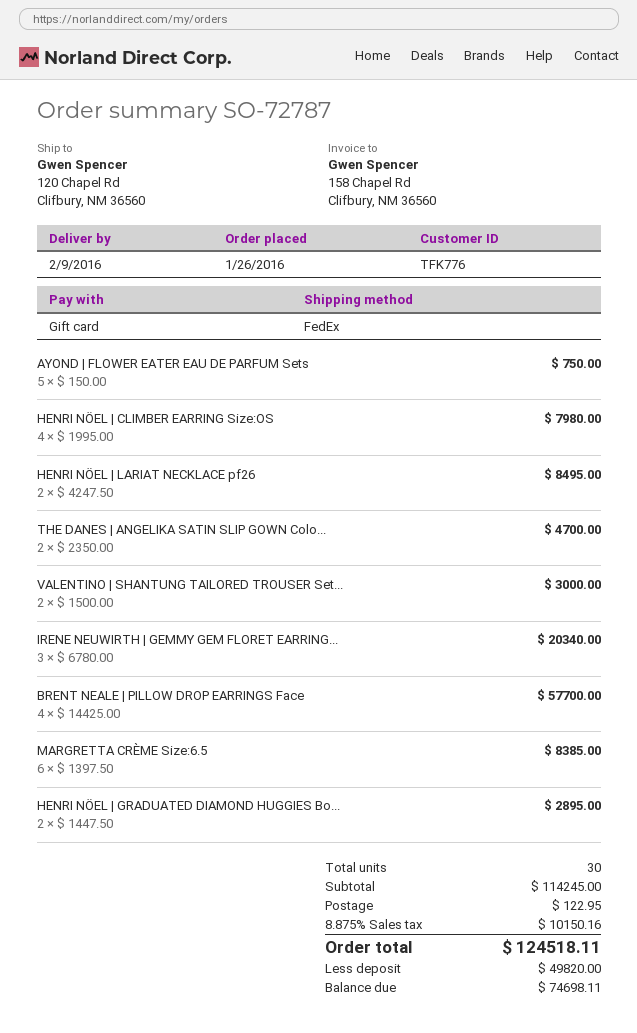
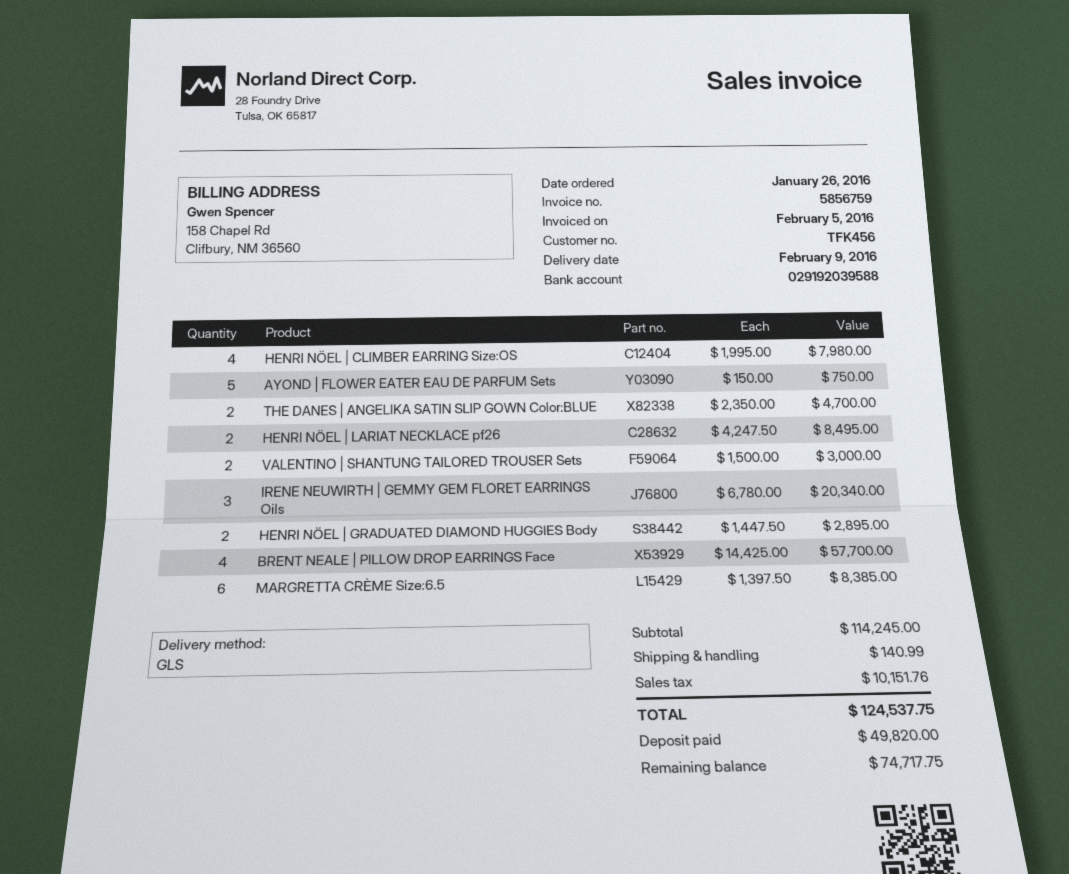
customer number: TFK776 -> TFK456
shipping method: FedEx -> GLS
shipping: 122.95 -> 140.99
tax: 10150.16 -> 10151.76
total: 124518.11 -> 124537.75
balance: 74698.11 -> 74717.75

